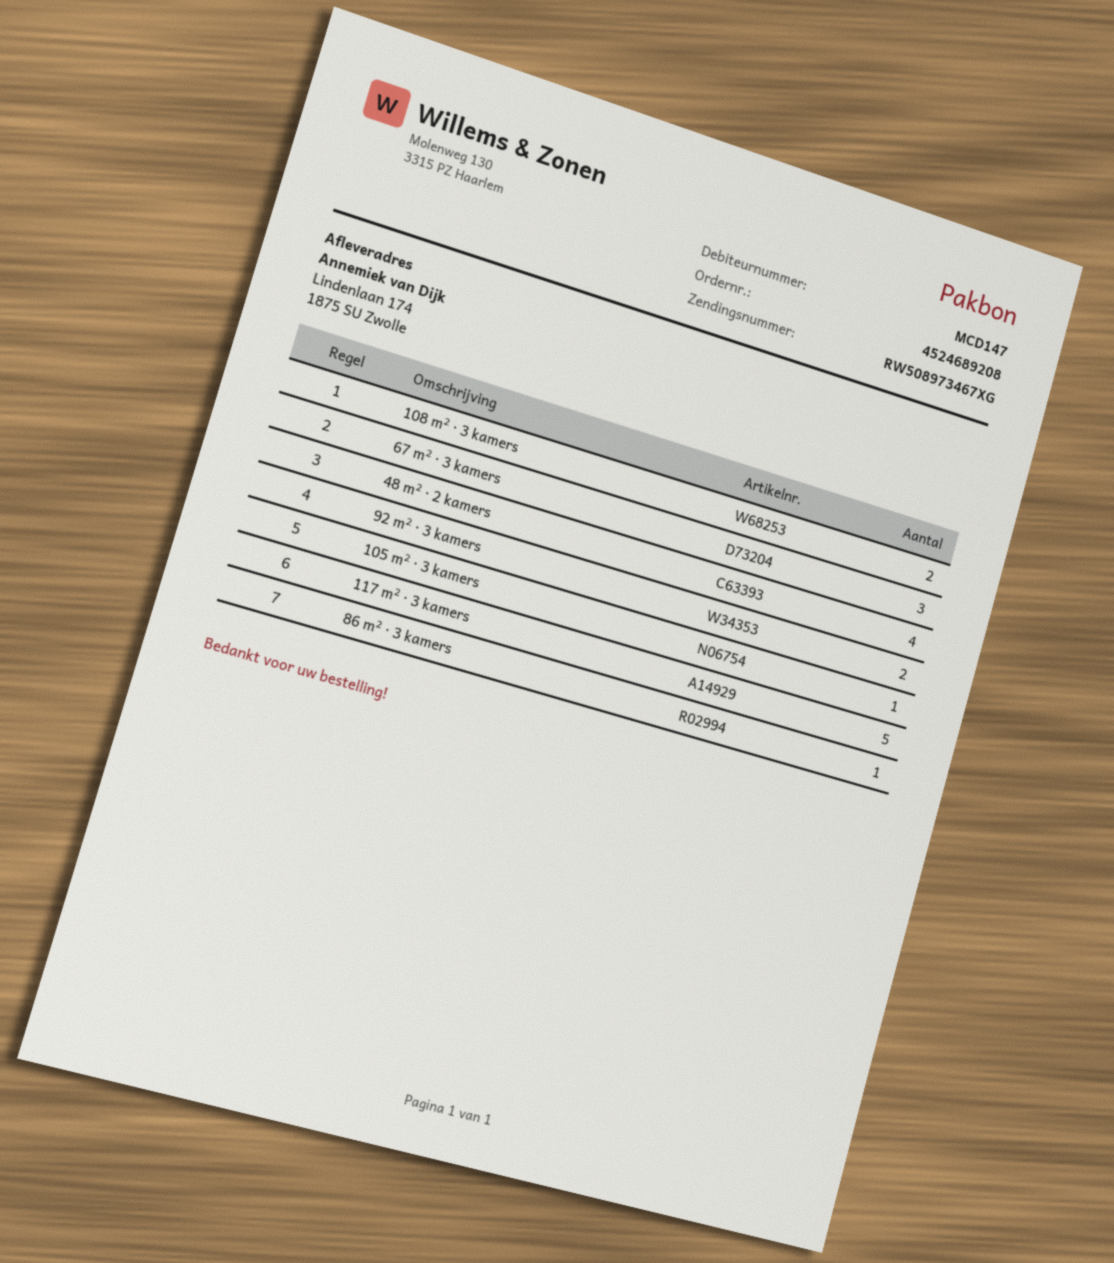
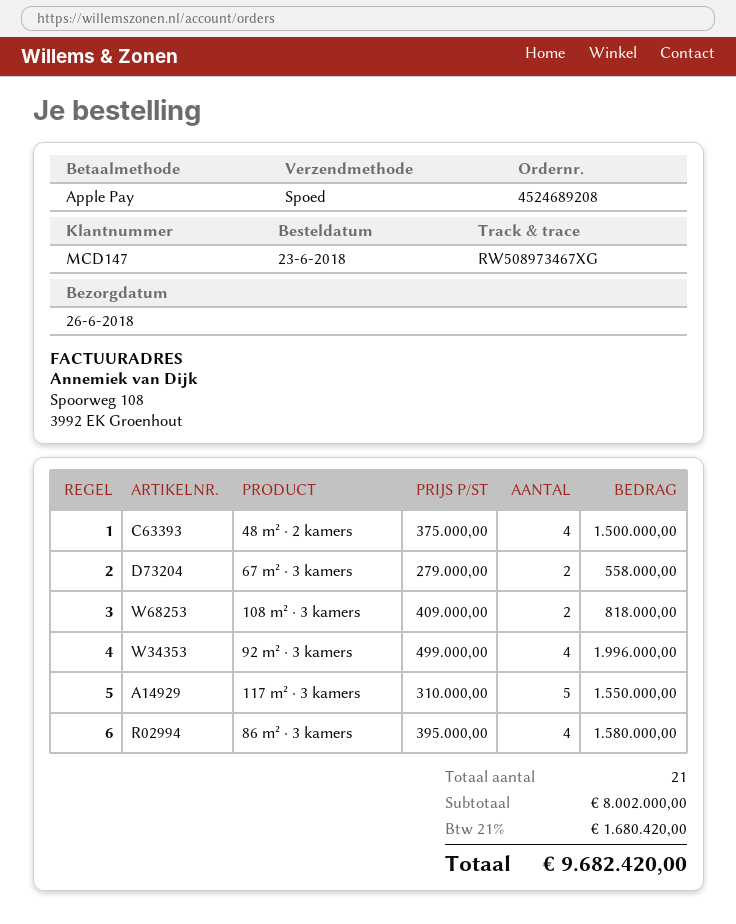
67 m² · 3 kamers: 3 -> 2
92 m² · 3 kamers: 2 -> 4
105 m² · 3 kamers: 1 -> none
86 m² · 3 kamers: 1 -> 4

